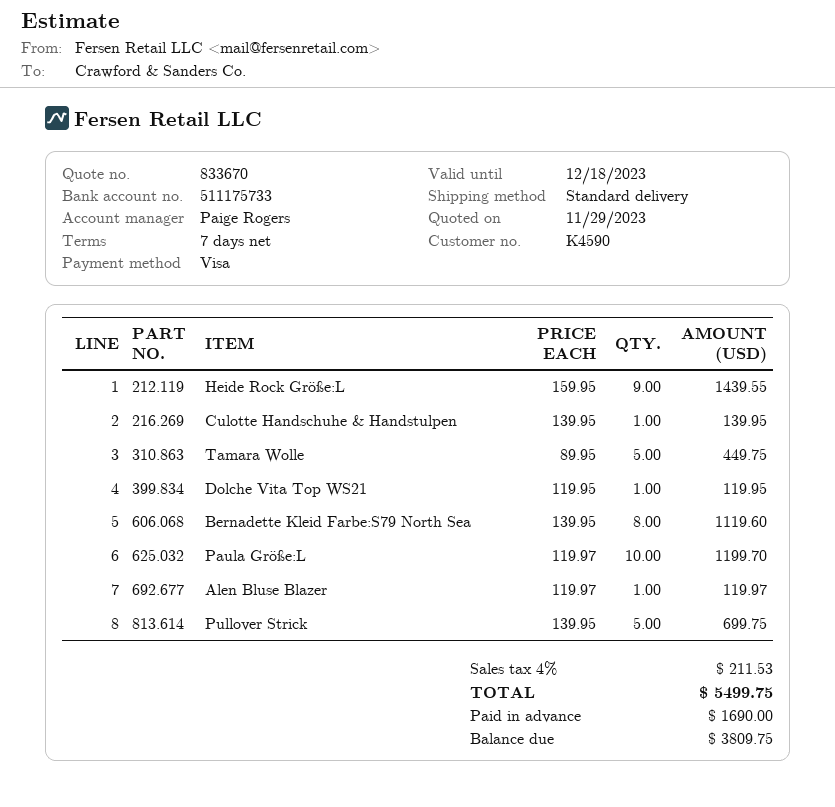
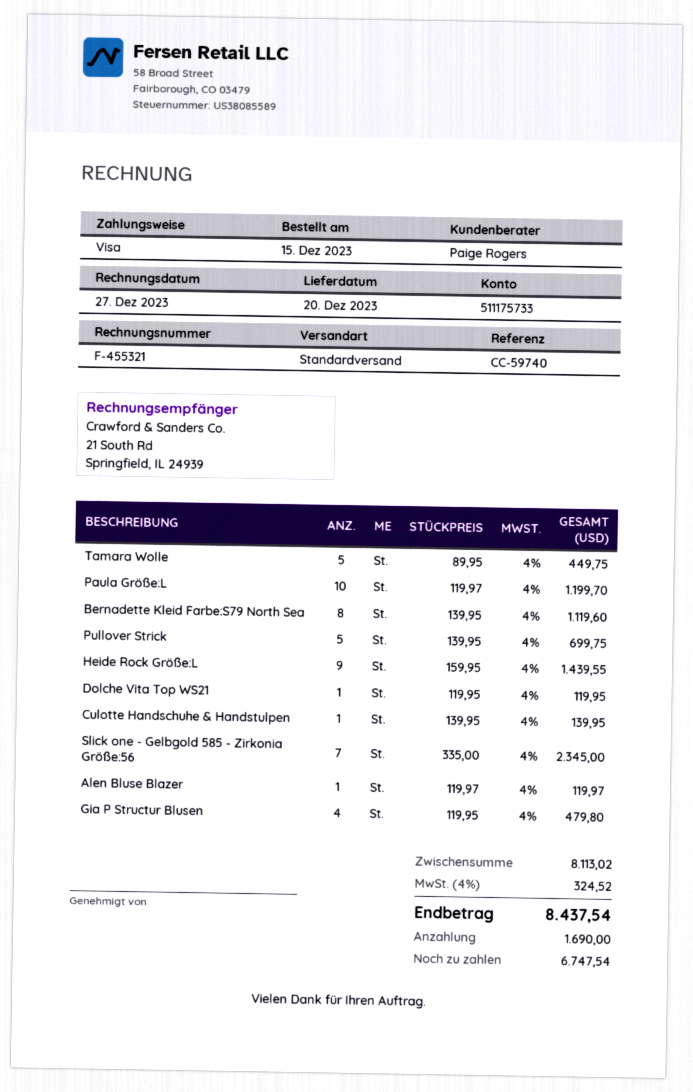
Slick one - Gelbgold 585 - Zirkonia Größe:56: none -> 7 x 335.00 = 2345.00
Gia P Structur Blusen: none -> 4 x 119.95 = 479.80
tax: 4% = 211.53 -> 4% = 324.52
total: 5499.75 -> 8437.54
balance: 3809.75 -> 6747.54

